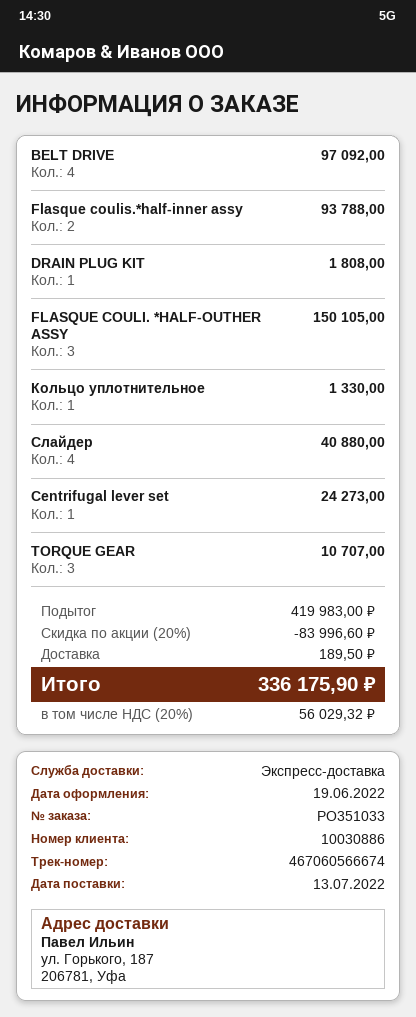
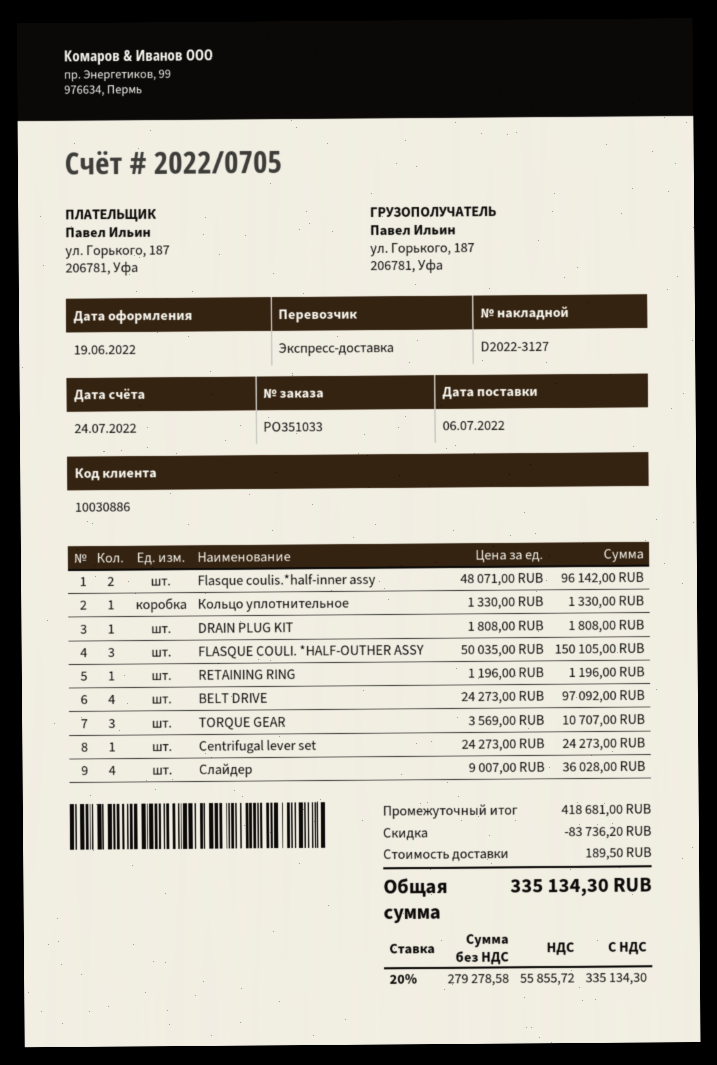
delivery date: 2022-07-13 -> 2022-07-06
Flasque coulis.*half-inner assy: 2 for 93788.00 -> 2 for 96142.00
Слайдер: 4 for 40880.00 -> 4 for 36028.00
RETAINING RING: none -> 1 for 1196.00
subtotal: 419983.00 -> 418681.00
discount: 83996.60 -> 83736.20
tax: 20% = 56029.32 -> 20% = 55855.72
total: 336175.90 -> 335134.30

